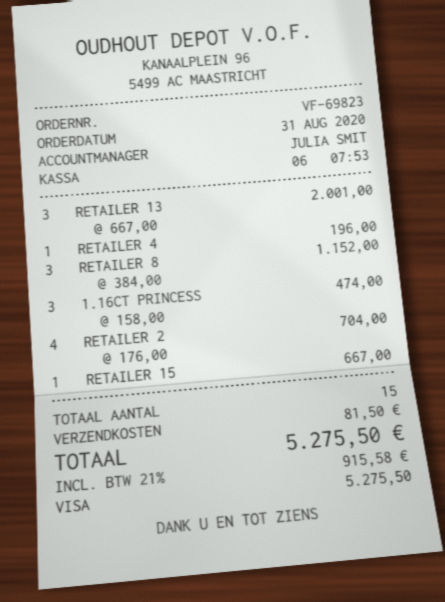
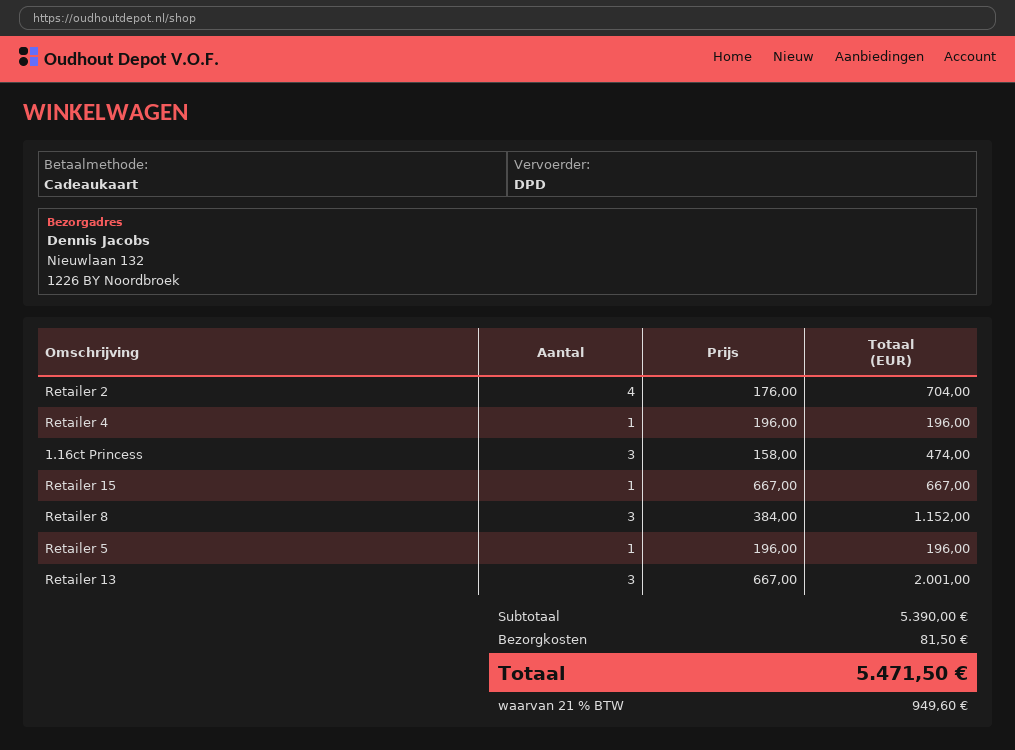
payment method: Visa -> gift card
Retailer 5: none -> 1 x 196.00 = 196.00
tax: 21% = 915.58 -> 21% = 949.60
total: 5275.50 -> 5471.50

